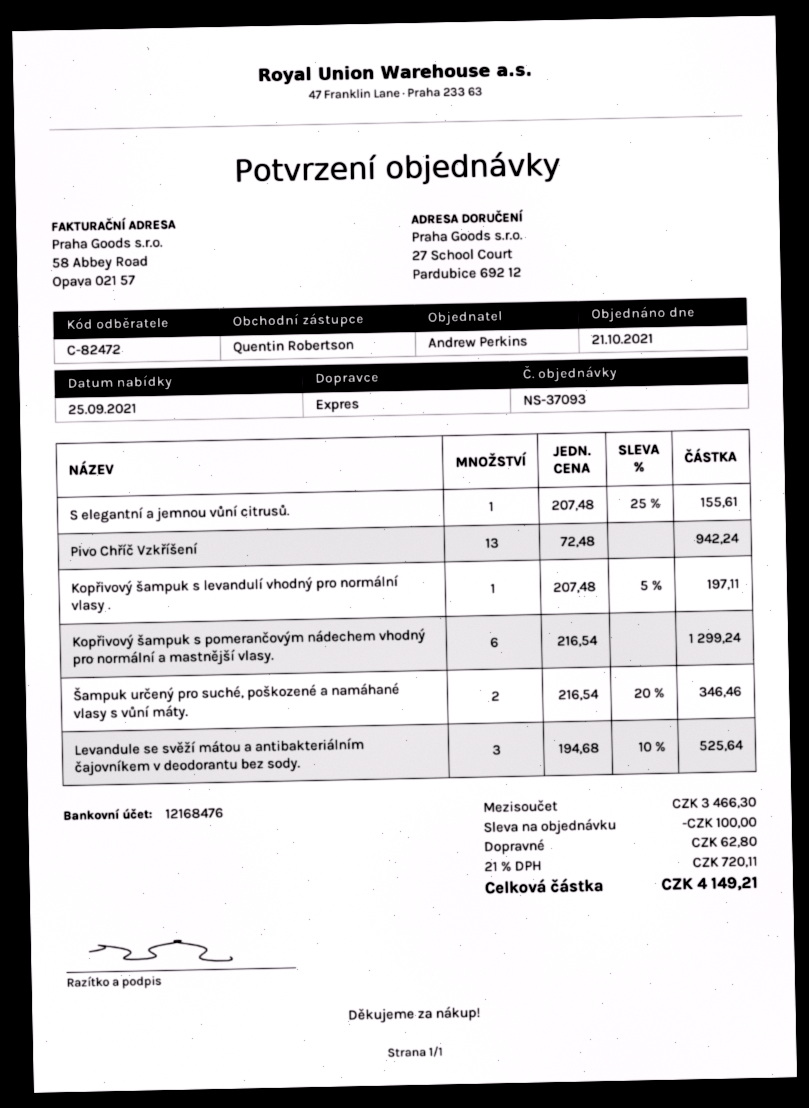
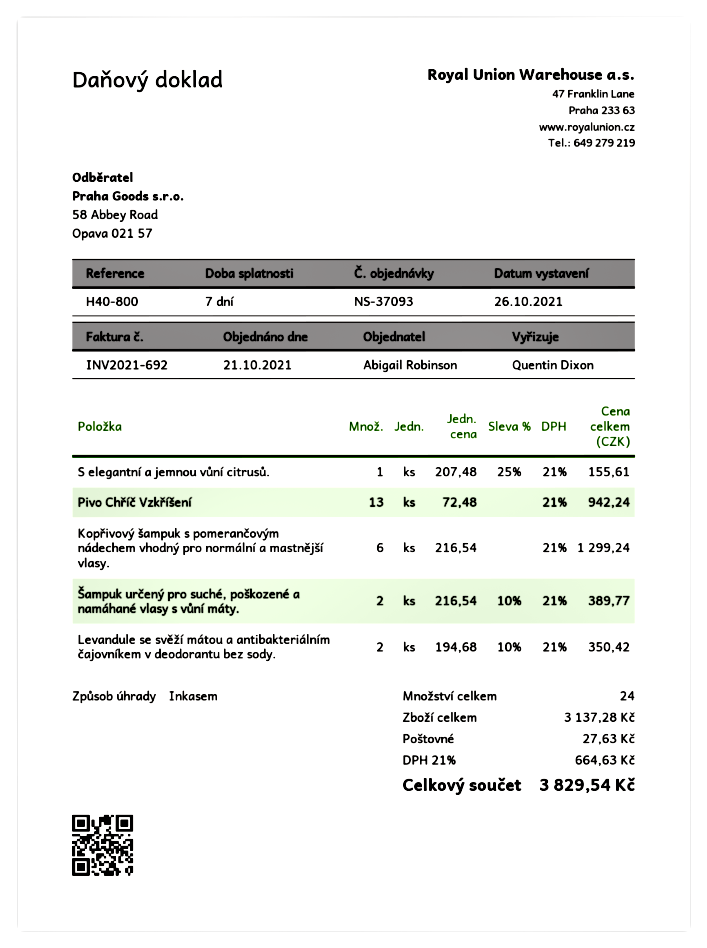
ordered by: Andrew Perkins -> Abigail Robinson
sales rep: Quentin Robertson -> Quentin Dixon
Kopřivový šampuk s levandulí vhodný pro normální vlasy .: 1 x 207.48 - 5% = 197.11 -> none
Šampuk určený pro suché, poškozené a namáhané vlasy s vůní máty.: 2 x 216.54 - 20% = 346.46 -> 2 x 216.54 - 10% = 389.77
Levandule se svěží mátou a antibakteriálním čajovníkem v deodorantu bez sody.: 3 x 194.68 - 10% = 525.64 -> 2 x 194.68 - 10% = 350.42
subtotal: 3466.30 -> 3137.28
discount: 100.00 -> none
shipping: 62.80 -> 27.63
tax: 21% = 720.11 -> 21% = 664.63
total: 4149.21 -> 3829.54

